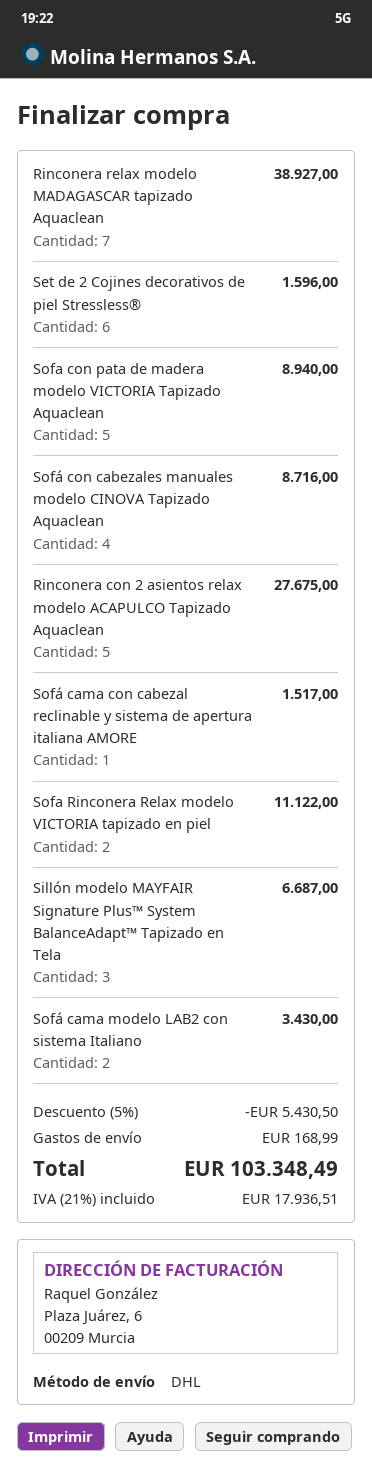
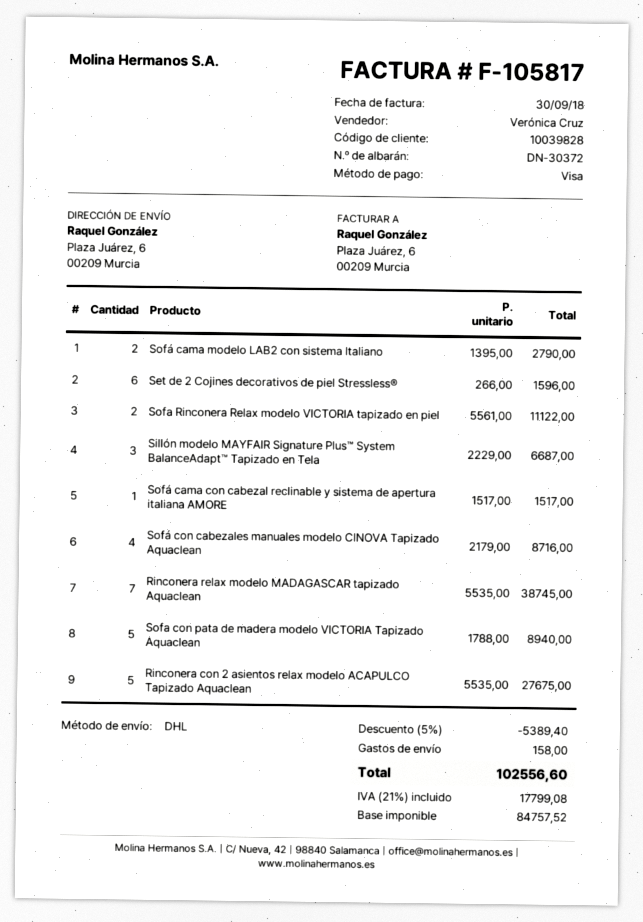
Rinconera relax modelo MADAGASCAR tapizado Aquaclean: 7 for 38927.00 -> 7 for 38745.00
Sofá cama modelo LAB2 con sistema Italiano: 2 for 3430.00 -> 2 for 2790.00
discount: 5% = 5430.50 -> 5% = 5389.40
shipping: 168.99 -> 158.00
tax: 21% = 17936.51 -> 21% = 17799.08
total: 103348.49 -> 102556.60

